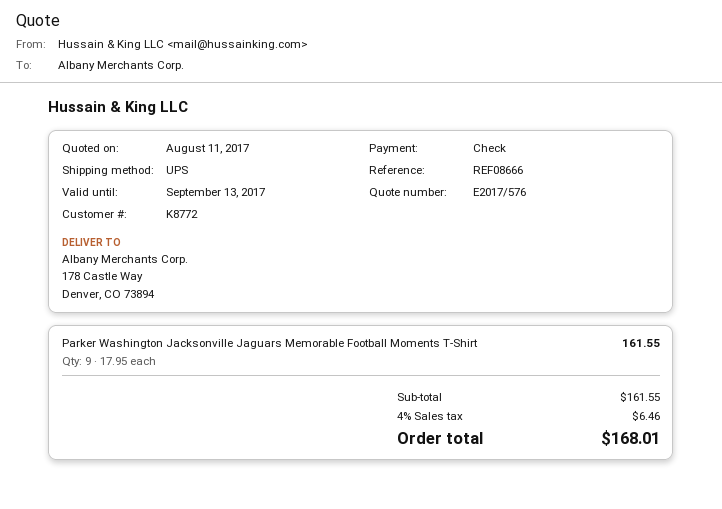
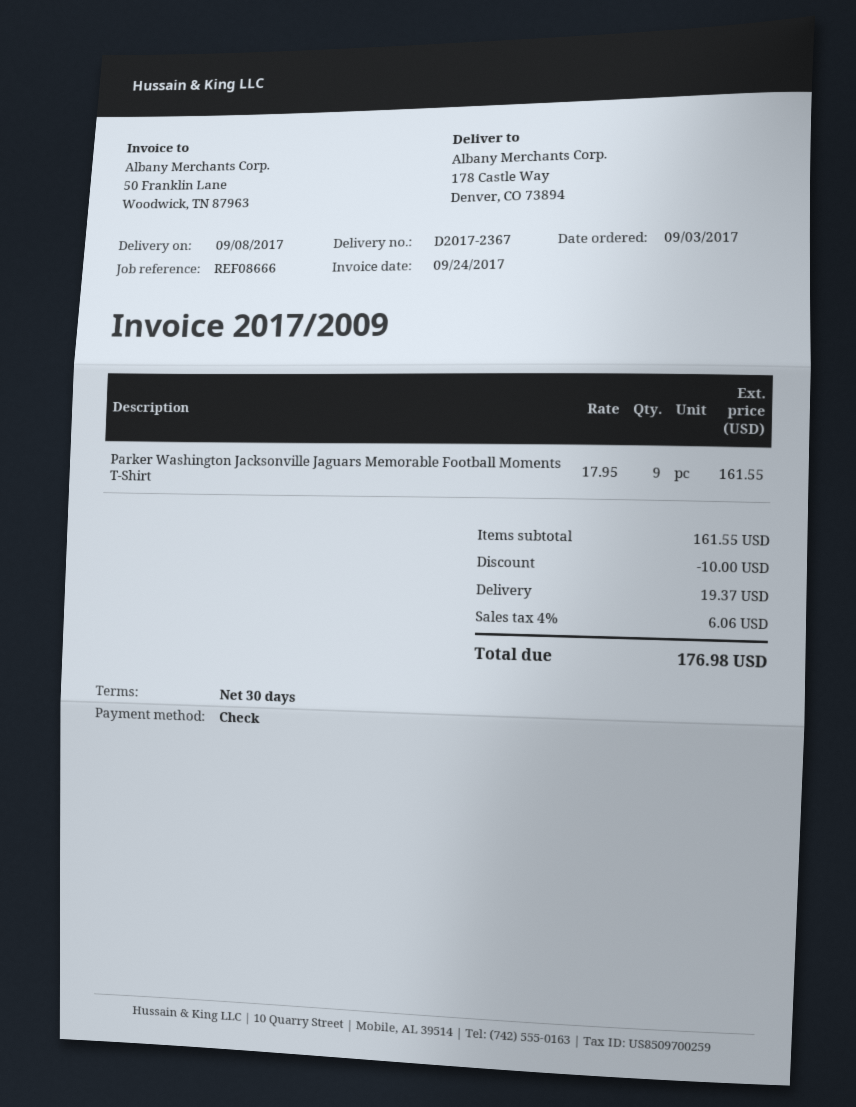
discount: none -> 10.00
shipping: none -> 19.37
tax: 4% = 6.46 -> 4% = 6.06
total: 168.01 -> 176.98

